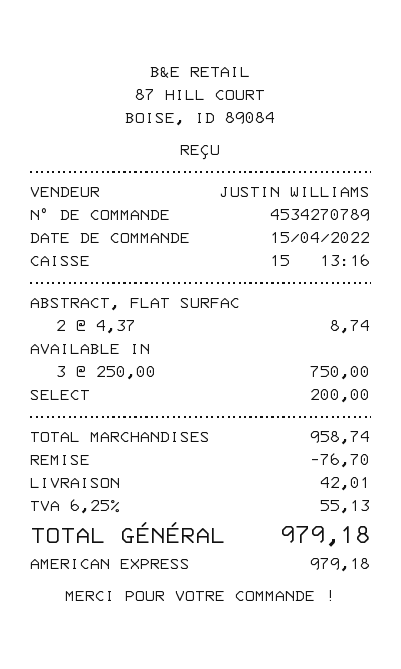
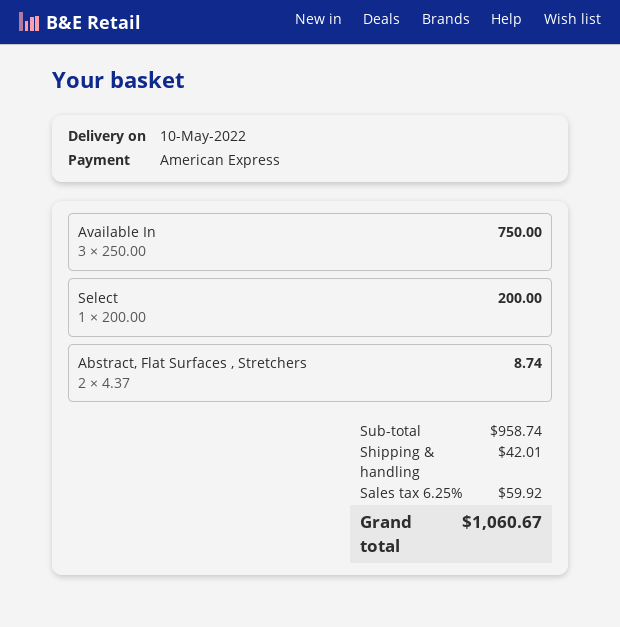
discount: 76.70 -> none
tax: 6.25% = 55.13 -> 6.25% = 59.92
total: 979.18 -> 1060.67

